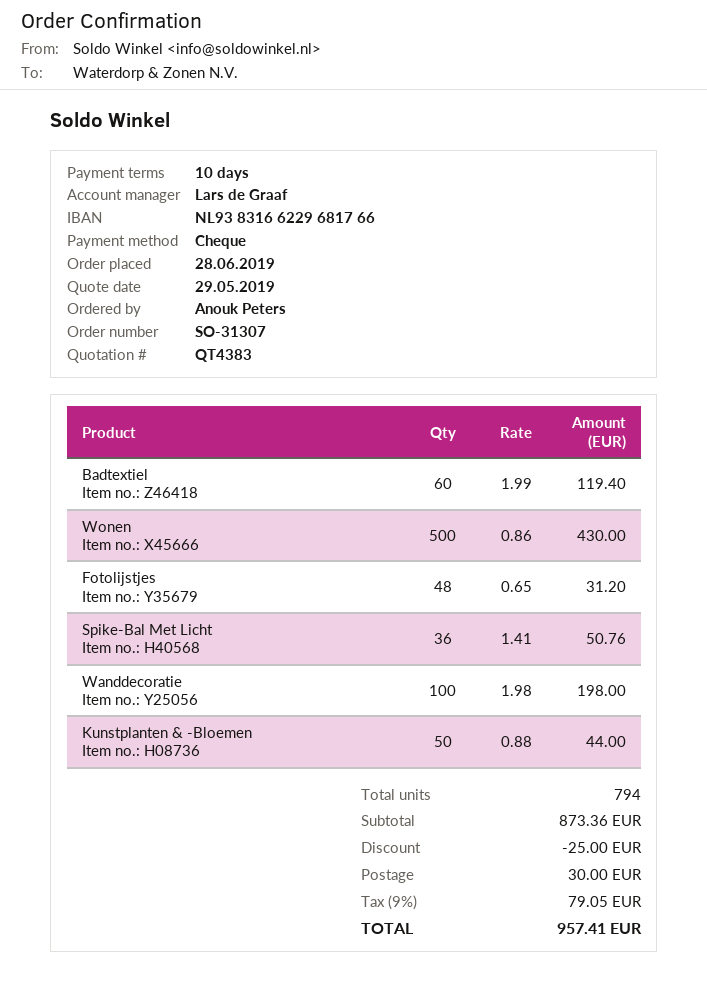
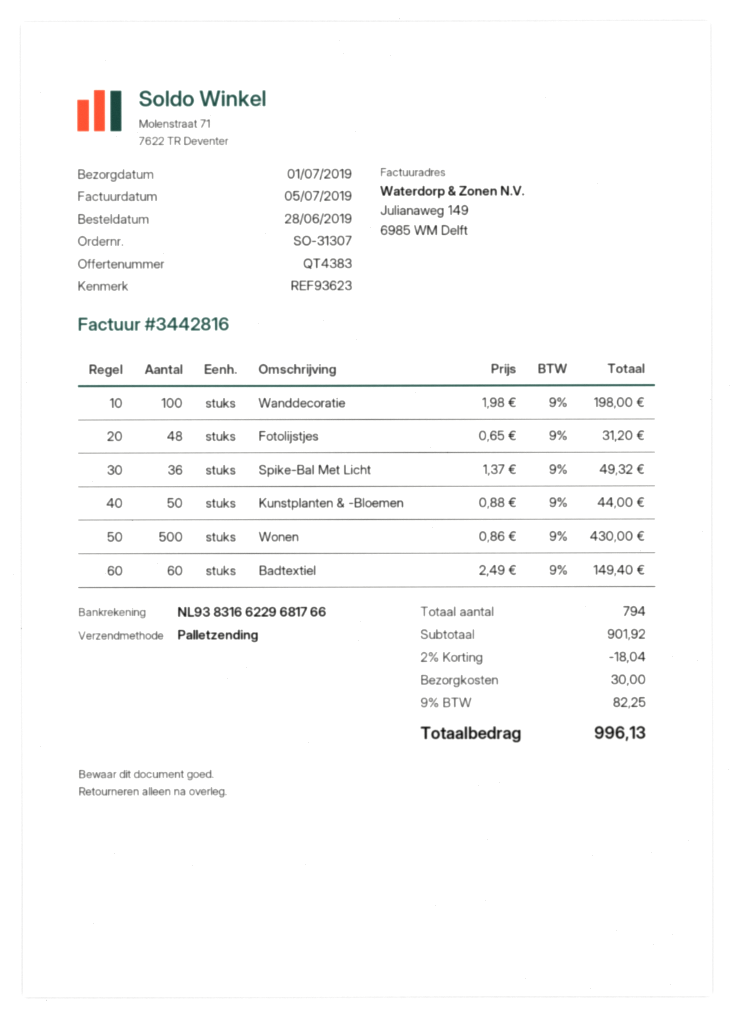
Badtextiel: 60 x 1.99 = 119.40 -> 60 x 2.49 = 149.40
Spike-Bal Met Licht: 36 x 1.41 = 50.76 -> 36 x 1.37 = 49.32
subtotal: 873.36 -> 901.92
discount: 25.00 -> 18.04
tax: 9% = 79.05 -> 9% = 82.25
total: 957.41 -> 996.13

